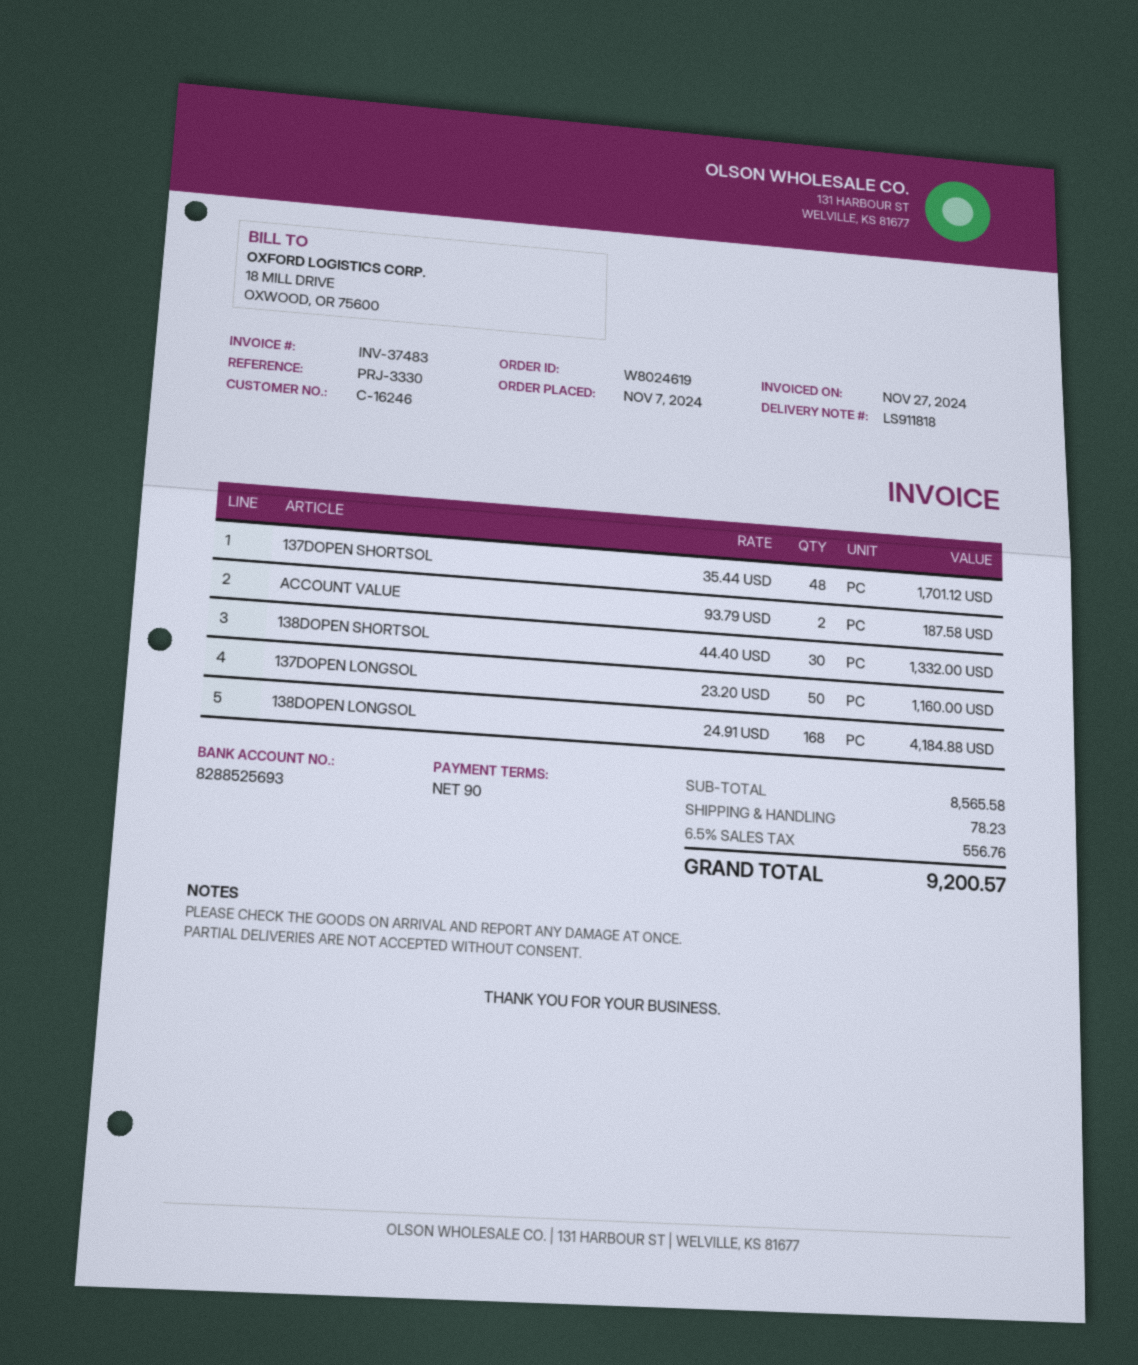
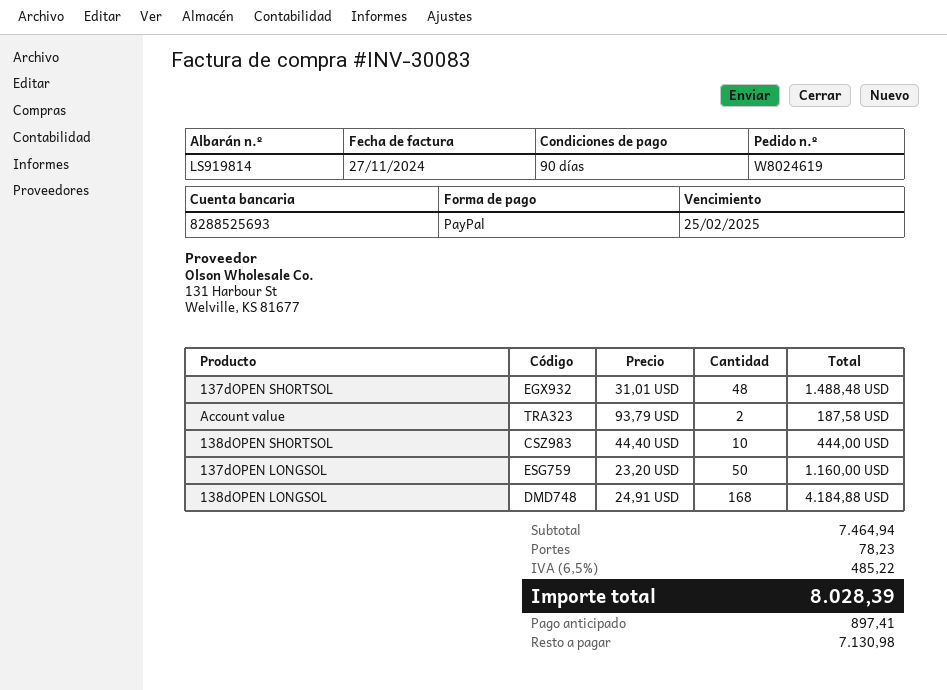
delivery note number: LS911818 -> LS919814
invoice number: INV-37483 -> INV-30083
137DOPEN SHORTSOL: 48 x 35.44 = 1701.12 -> 48 x 31.01 = 1488.48
138DOPEN SHORTSOL: 30 x 44.40 = 1332.00 -> 10 x 44.40 = 444.00
subtotal: 8565.58 -> 7464.94
tax: 6.5% = 556.76 -> 6.5% = 485.22
total: 9200.57 -> 8028.39

